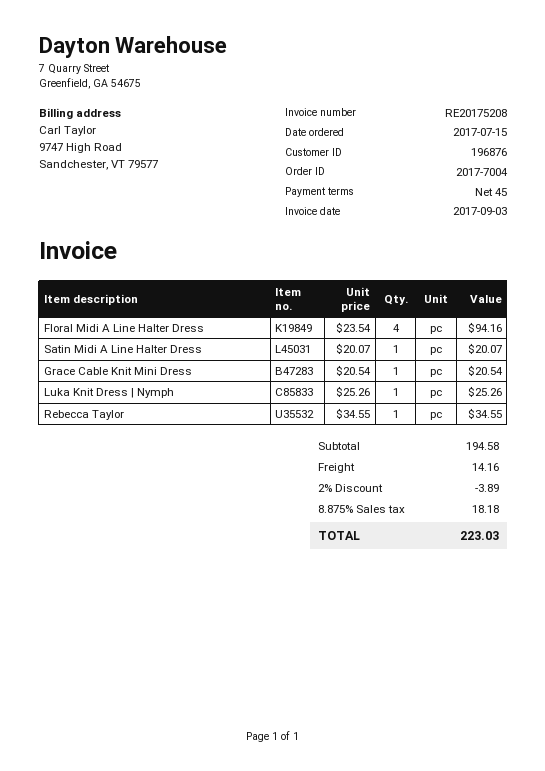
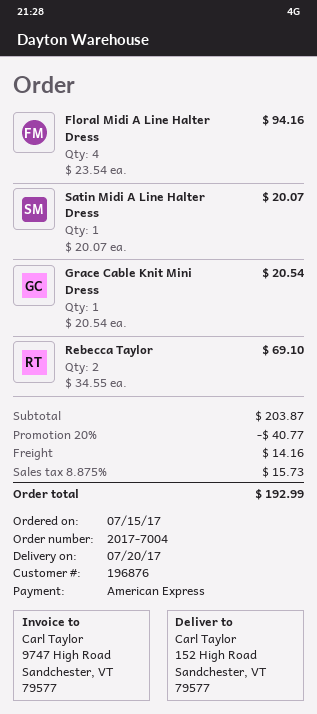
Luka Knit Dress | Nymph: 1 x 25.26 = 25.26 -> none
Rebecca Taylor: 1 x 34.55 = 34.55 -> 2 x 34.55 = 69.10
subtotal: 194.58 -> 203.87
discount: 2% = 3.89 -> 20% = 40.77
tax: 8.875% = 18.18 -> 8.875% = 15.73
total: 223.03 -> 192.99

